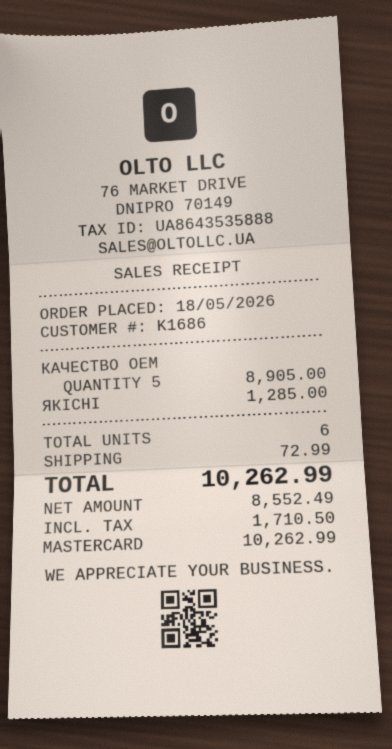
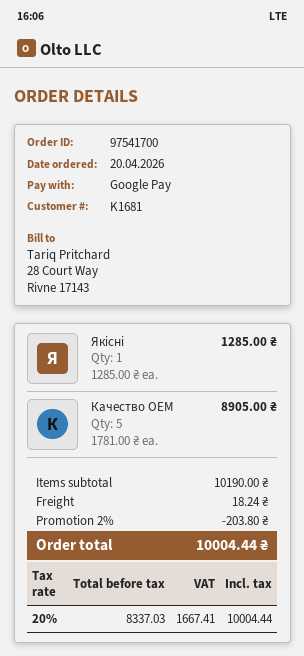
order date: 2026-05-18 -> 2026-04-20
customer number: K1686 -> K1681
payment method: Mastercard -> Google Pay
discount: none -> 2% = 203.80
shipping: 72.99 -> 18.24
net: 8552.49 -> 8337.03
tax: 1710.50 -> 1667.41
total: 10262.99 -> 10004.44

